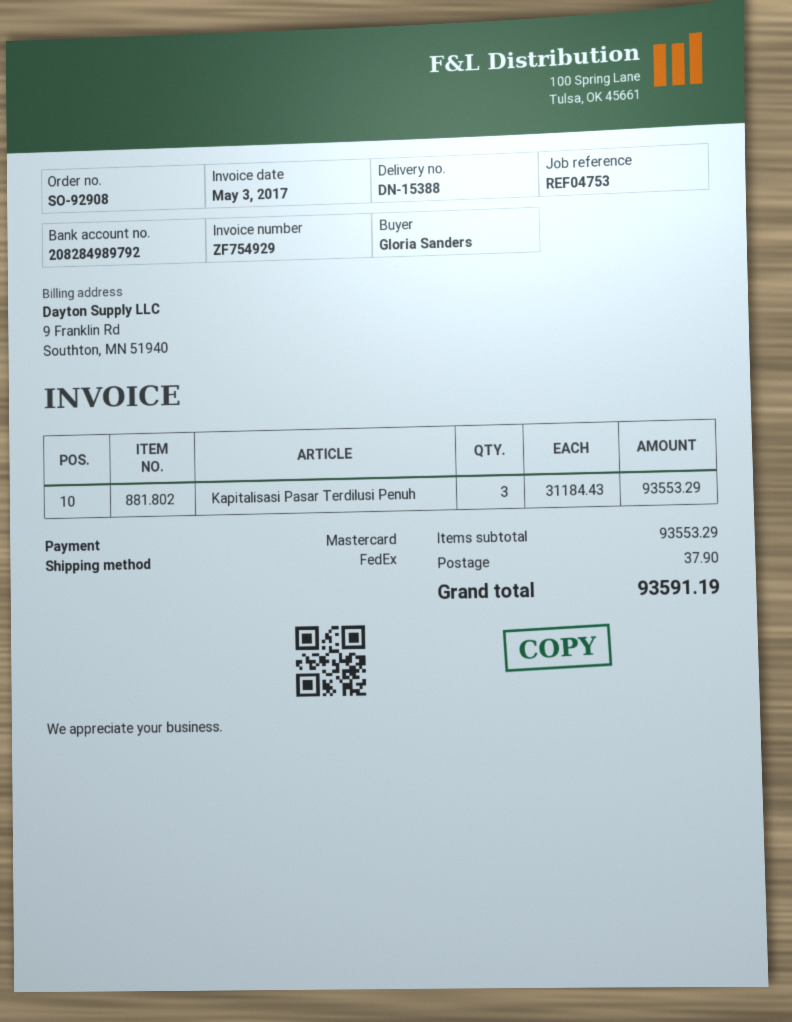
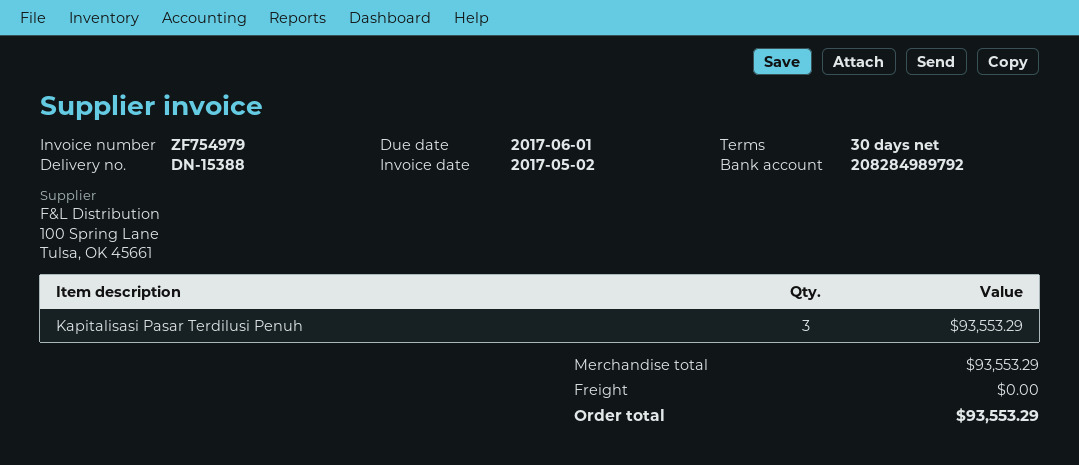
invoice number: ZF754929 -> ZF754979
invoice date: 2017-05-03 -> 2017-05-02
shipping: 37.90 -> 0.00
total: 93591.19 -> 93553.29

